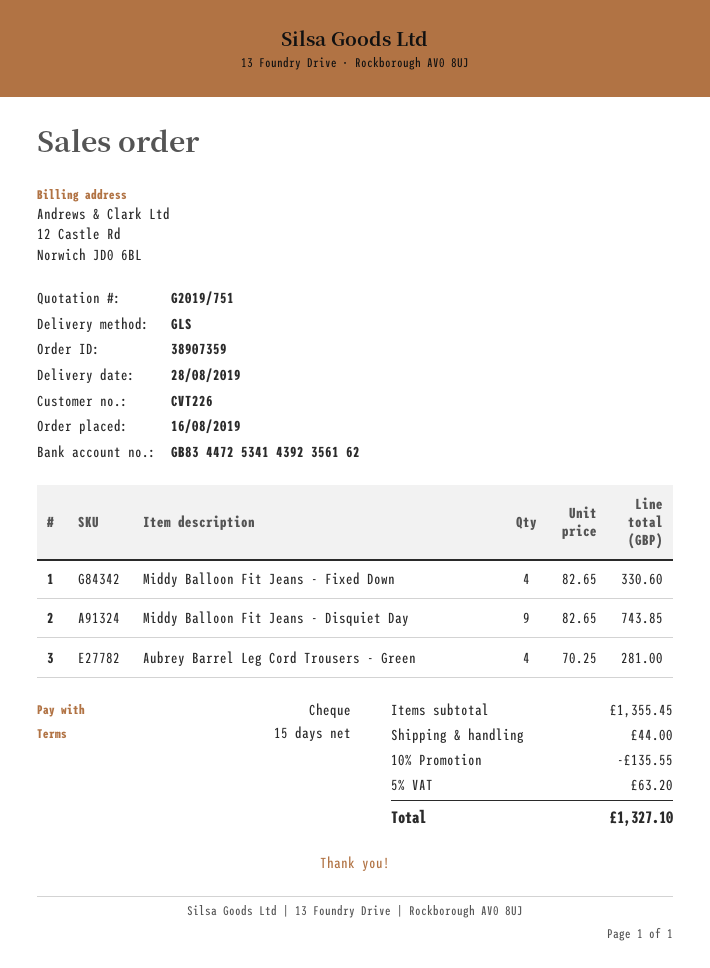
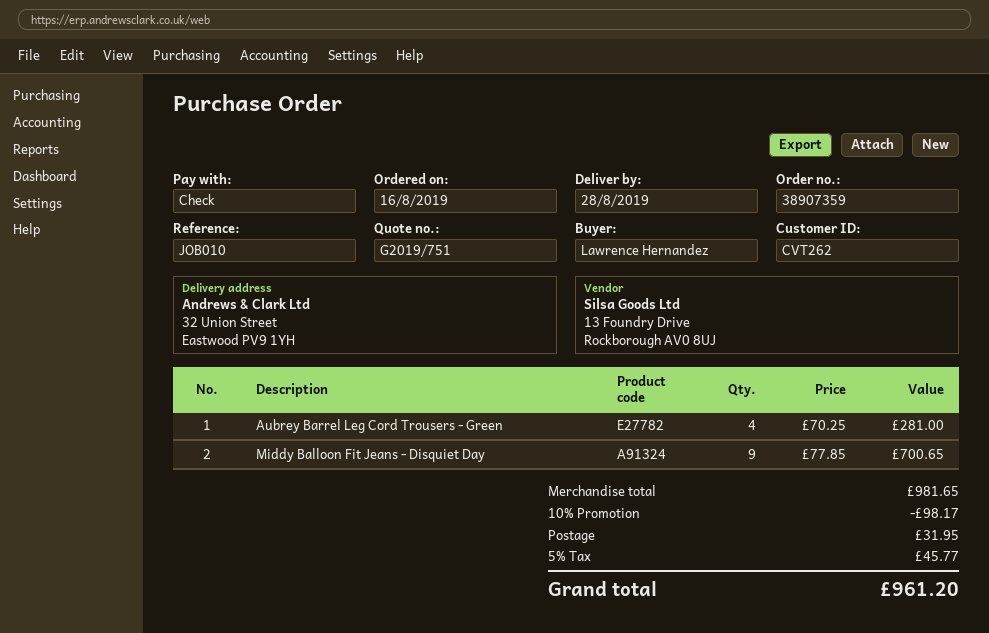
customer number: CVT226 -> CVT262
Middy Balloon Fit Jeans - Fixed Down: 4 x 82.65 = 330.60 -> none
Middy Balloon Fit Jeans - Disquiet Day: 9 x 82.65 = 743.85 -> 9 x 77.85 = 700.65
subtotal: 1355.45 -> 981.65
discount: 10% = 135.55 -> 10% = 98.17
shipping: 44.00 -> 31.95
tax: 5% = 63.20 -> 5% = 45.77
total: 1327.10 -> 961.20

